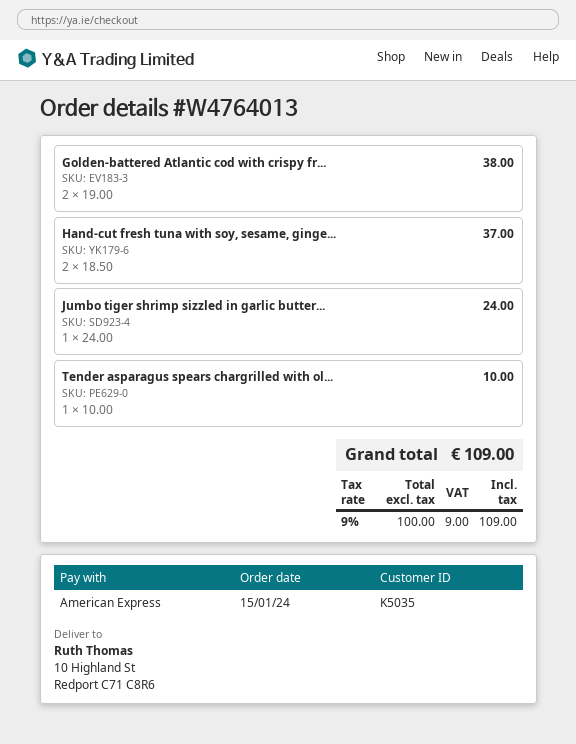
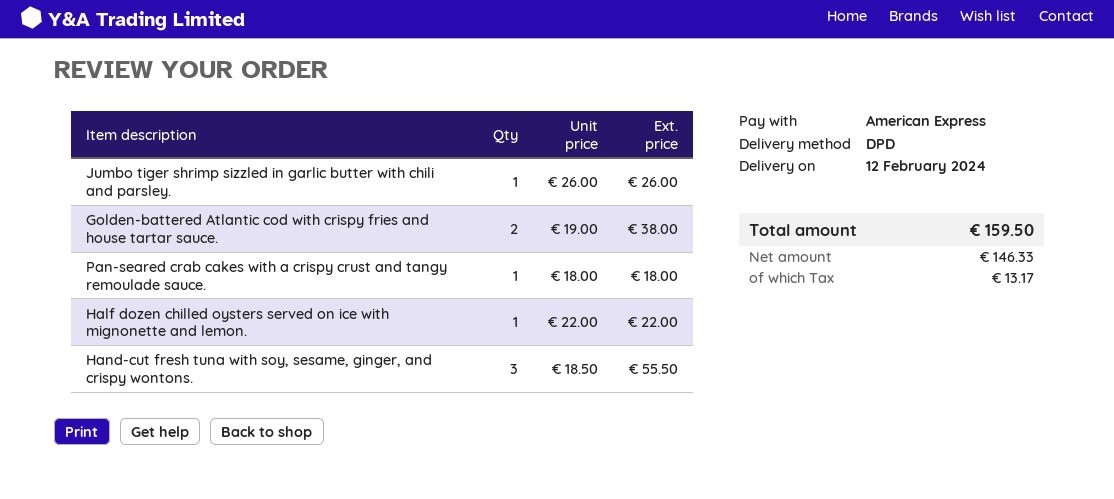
Hand-cut fresh tuna with soy, sesame, ginge...: 2 x 18.50 = 37.00 -> 3 x 18.50 = 55.50
Jumbo tiger shrimp sizzled in garlic butter...: 1 x 24.00 = 24.00 -> 1 x 26.00 = 26.00
Tender asparagus spears chargrilled with ol...: 1 x 10.00 = 10.00 -> none
Pan-seared crab cakes with a crispy crust and tangy remoulade sauce.: none -> 1 x 18.00 = 18.00
Half dozen chilled oysters served on ice with mignonette and lemon.: none -> 1 x 22.00 = 22.00
net: 100.00 -> 146.33
tax: 9.00 -> 13.17
total: 109.00 -> 159.50

